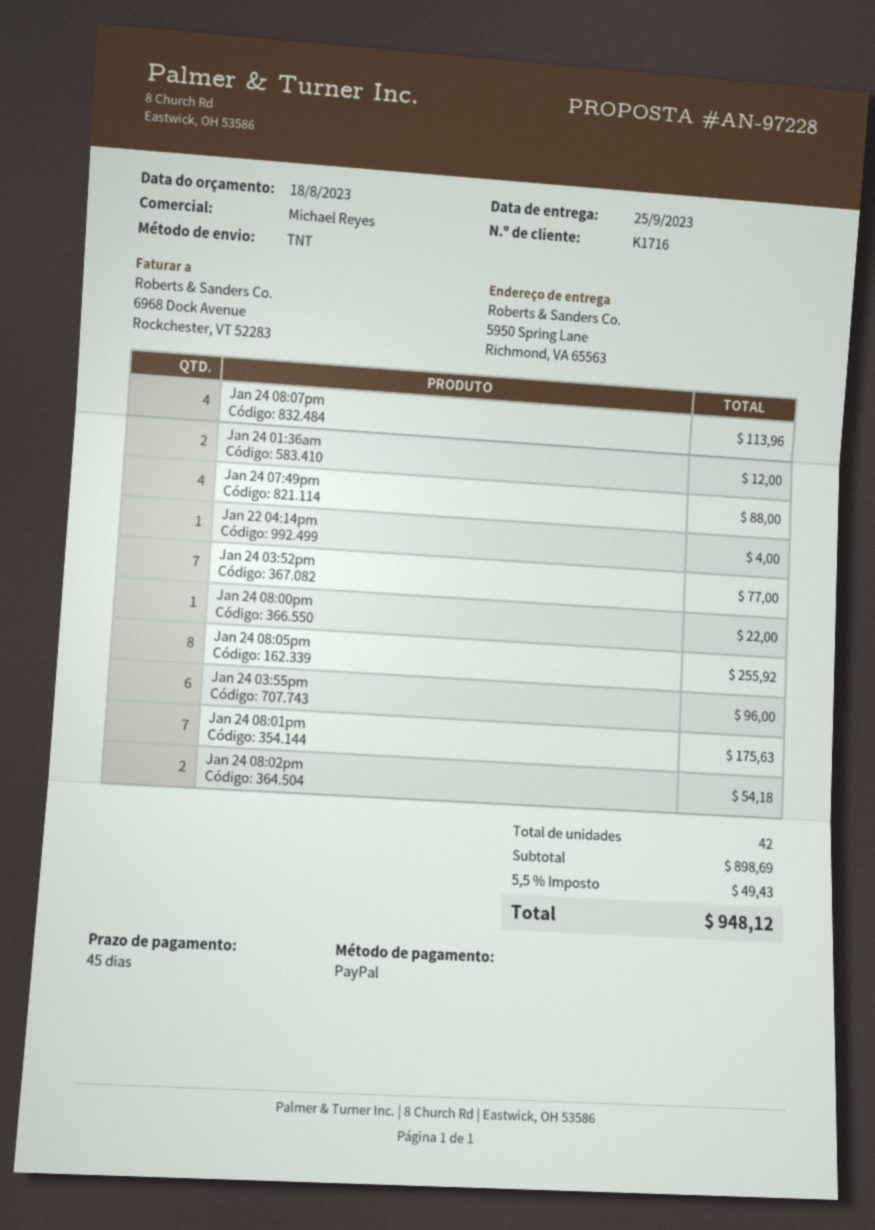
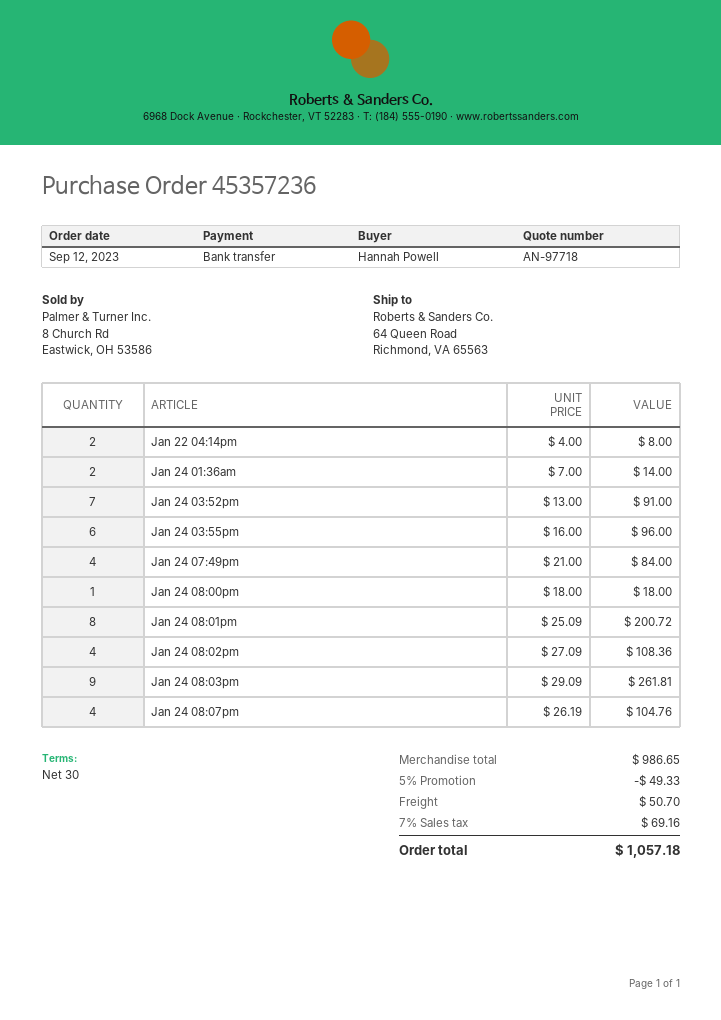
quote number: AN-97228 -> AN-97718
payment terms: 45 days -> 30 days
payment method: PayPal -> bank transfer
ship to: 5950 Spring Lane, Richmond, VA 65563 -> 64 Queen Road, Richmond, VA 65563
Jan 24 08:07pm: 4 for 113.96 -> 4 for 104.76
Jan 24 01:36am: 2 for 12.00 -> 2 for 14.00
Jan 24 07:49pm: 4 for 88.00 -> 4 for 84.00
Jan 22 04:14pm: 1 for 4.00 -> 2 for 8.00
Jan 24 03:52pm: 7 for 77.00 -> 7 for 91.00
Jan 24 08:00pm: 1 for 22.00 -> 1 for 18.00
Jan 24 08:05pm: 8 for 255.92 -> none
Jan 24 08:01pm: 7 for 175.63 -> 8 for 200.72
Jan 24 08:02pm: 2 for 54.18 -> 4 for 108.36
Jan 24 08:03pm: none -> 9 for 261.81
subtotal: 898.69 -> 986.65
discount: none -> 5% = 49.33
shipping: none -> 50.70
tax: 5.5% = 49.43 -> 7% = 69.16
total: 948.12 -> 1057.18

